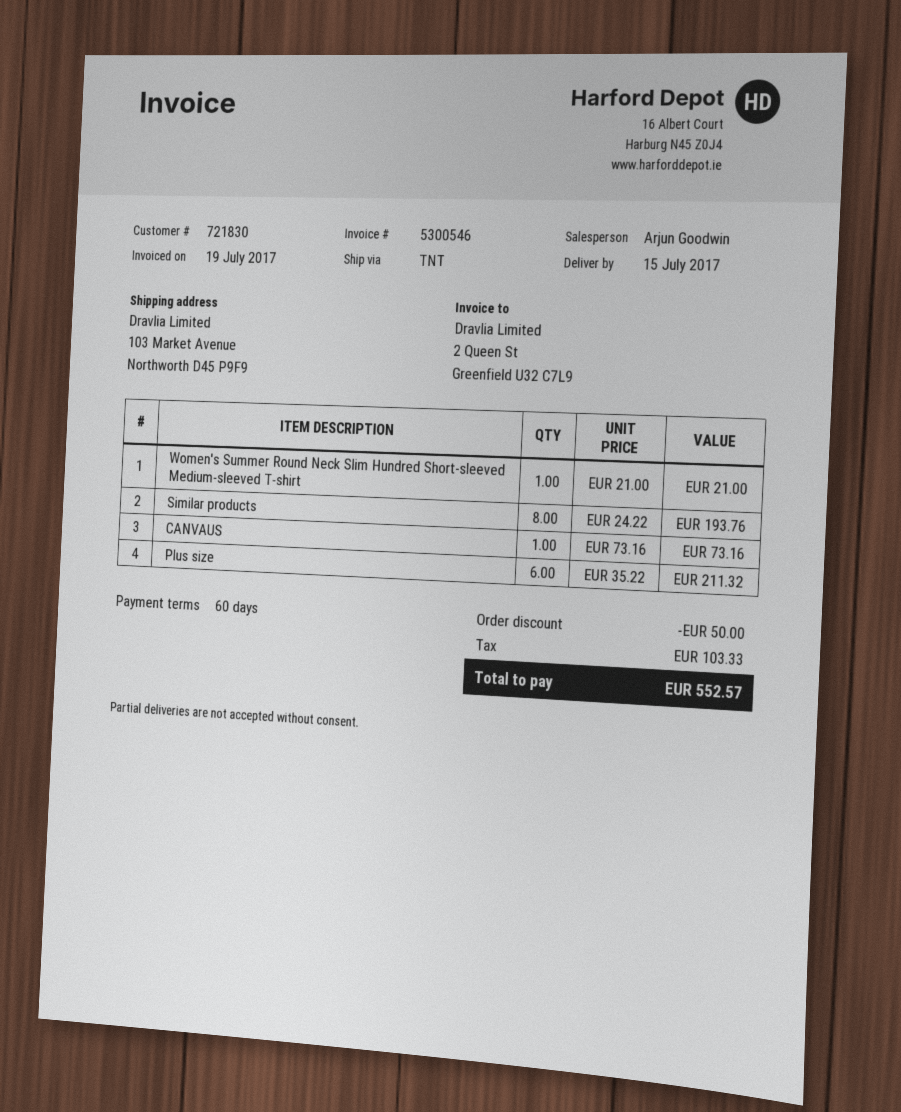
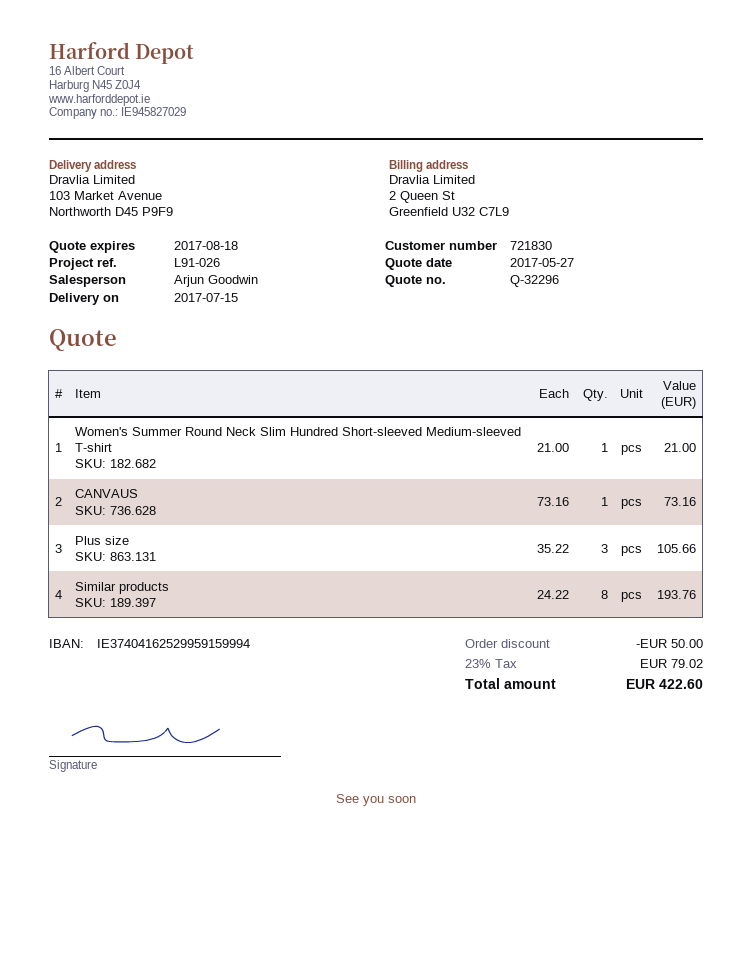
Plus size: 6 x 35.22 = 211.32 -> 3 x 35.22 = 105.66
tax: 103.33 -> 79.02
total: 552.57 -> 422.60

